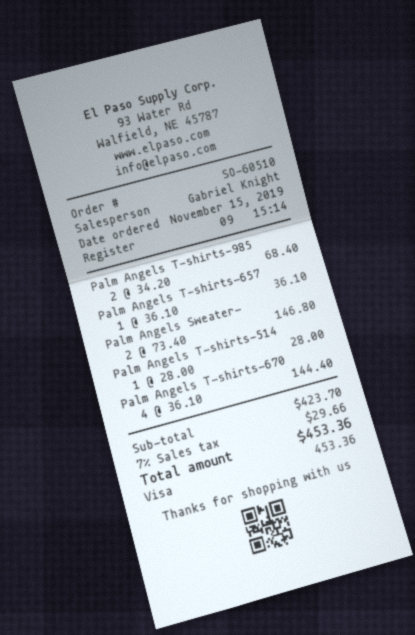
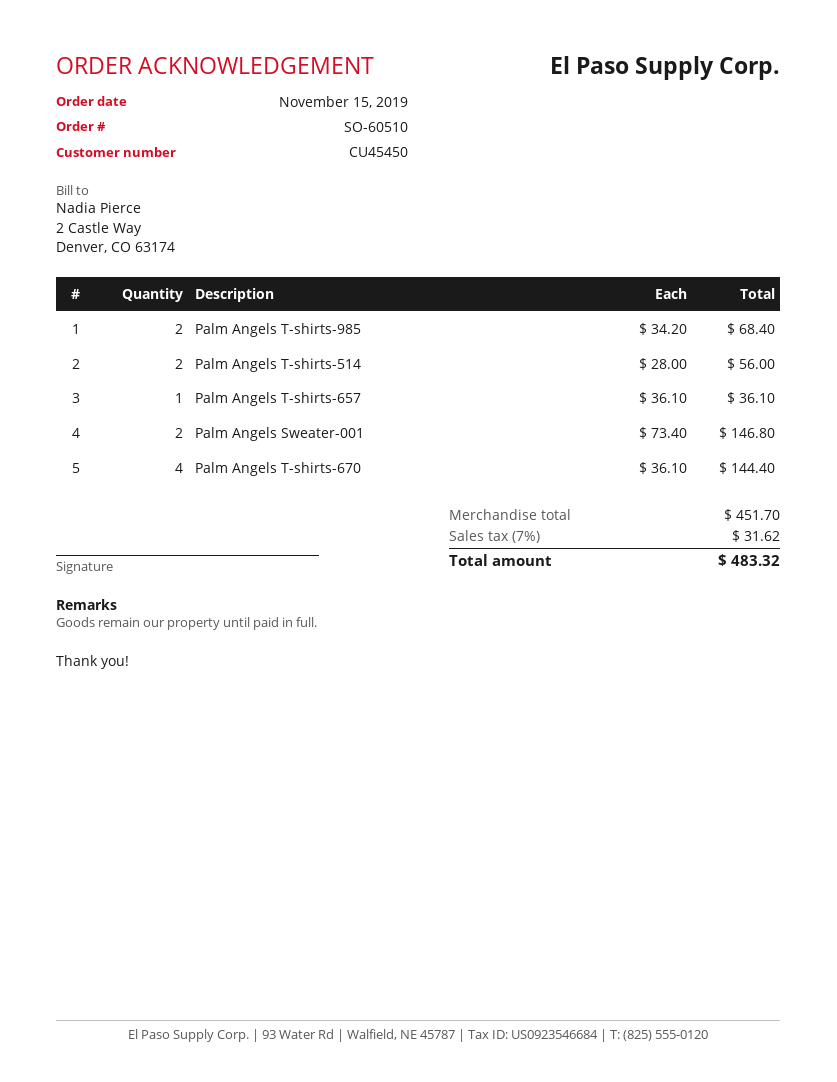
Palm Angels T-shirts-514: 1 x 28.00 = 28.00 -> 2 x 28.00 = 56.00
subtotal: 423.70 -> 451.70
tax: 7% = 29.66 -> 7% = 31.62
total: 453.36 -> 483.32

